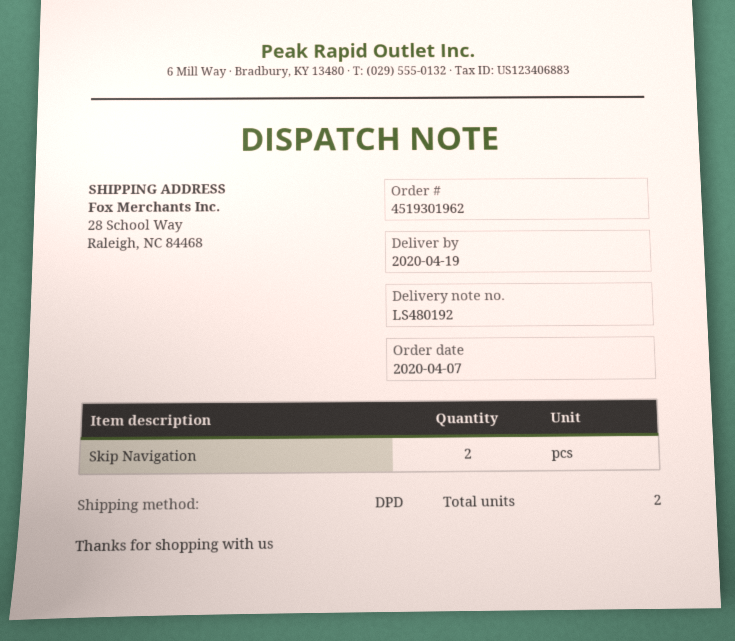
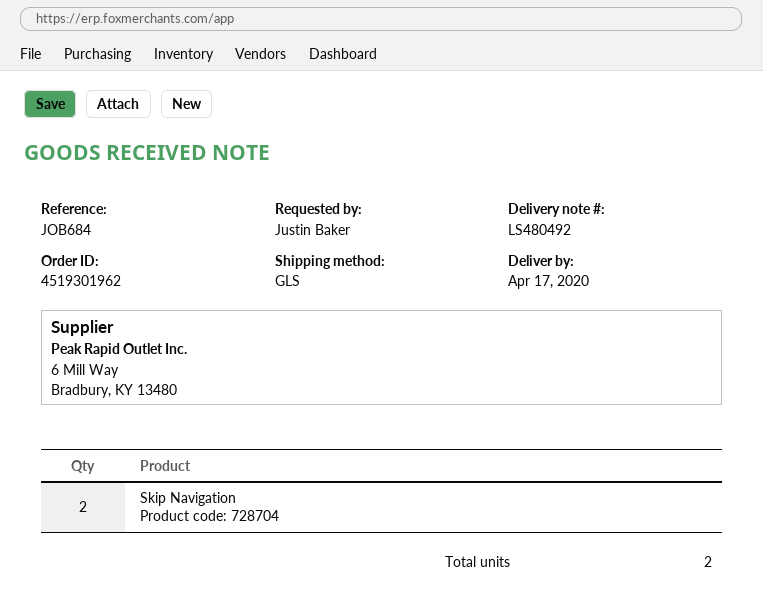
delivery note number: LS480192 -> LS480492
delivery date: 2020-04-19 -> 2020-04-17
shipping method: DPD -> GLS

